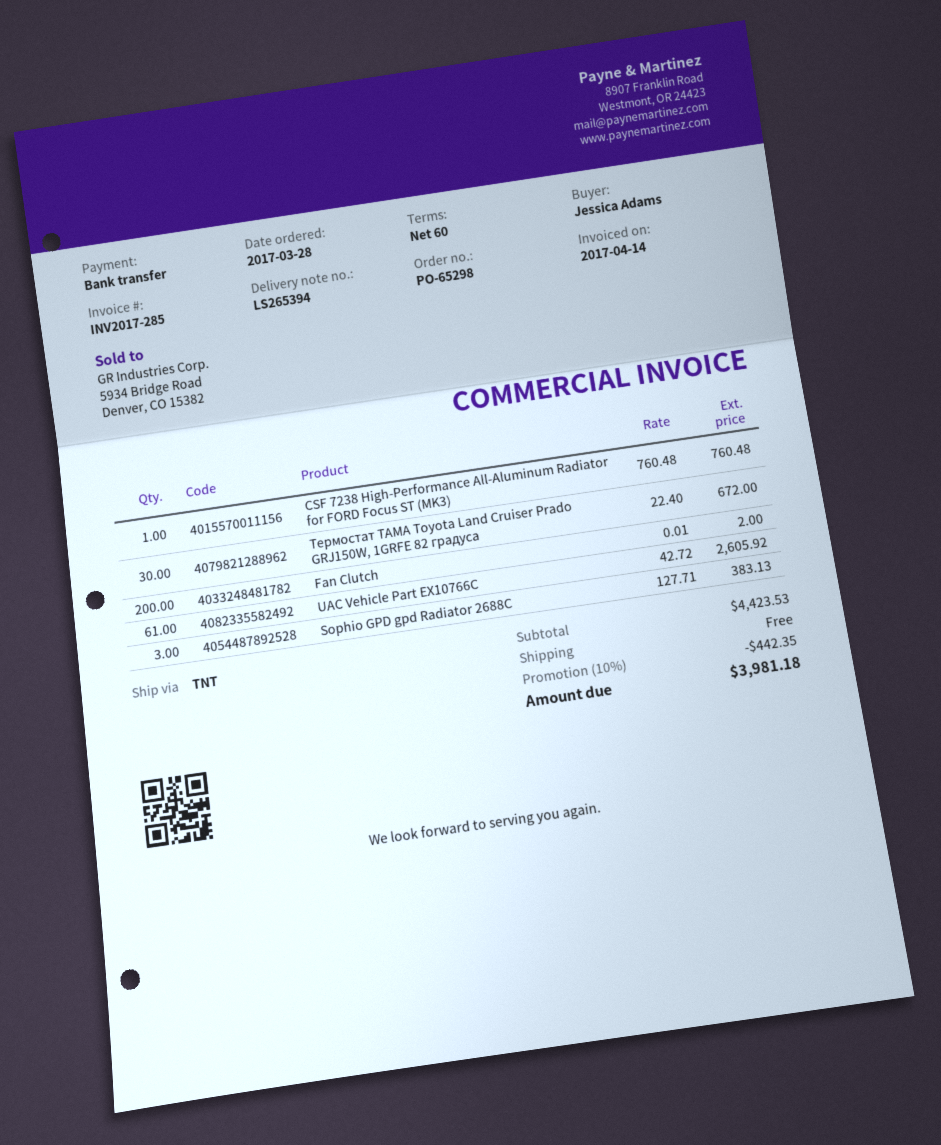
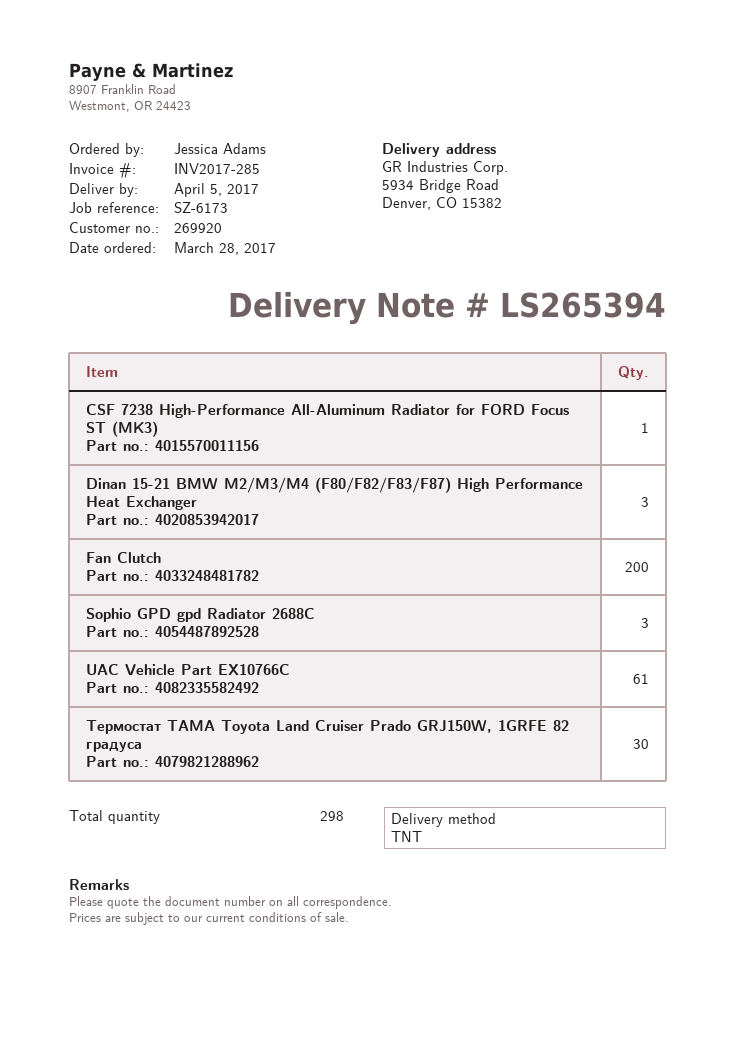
Dinan 15-21 BMW M2/M3/M4 (F80/F82/F83/F87) High Performance Heat Exchanger: none -> 3

